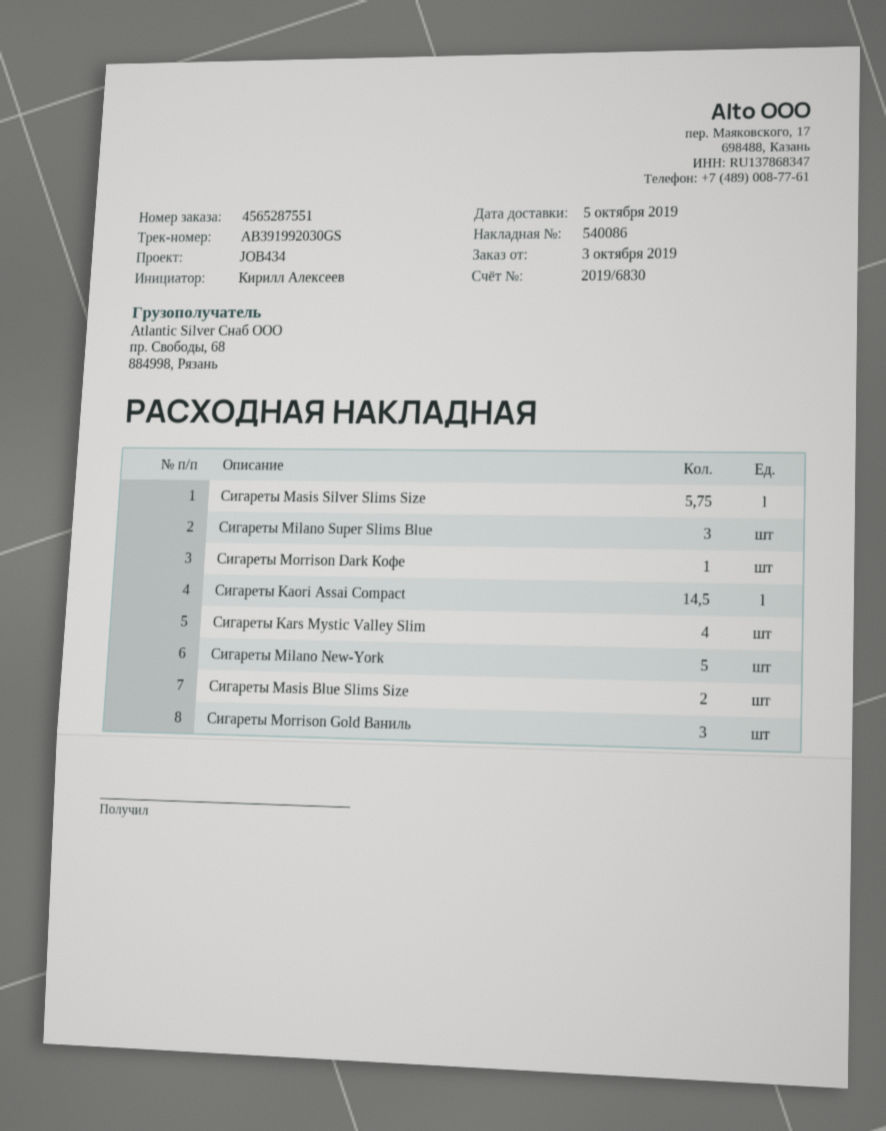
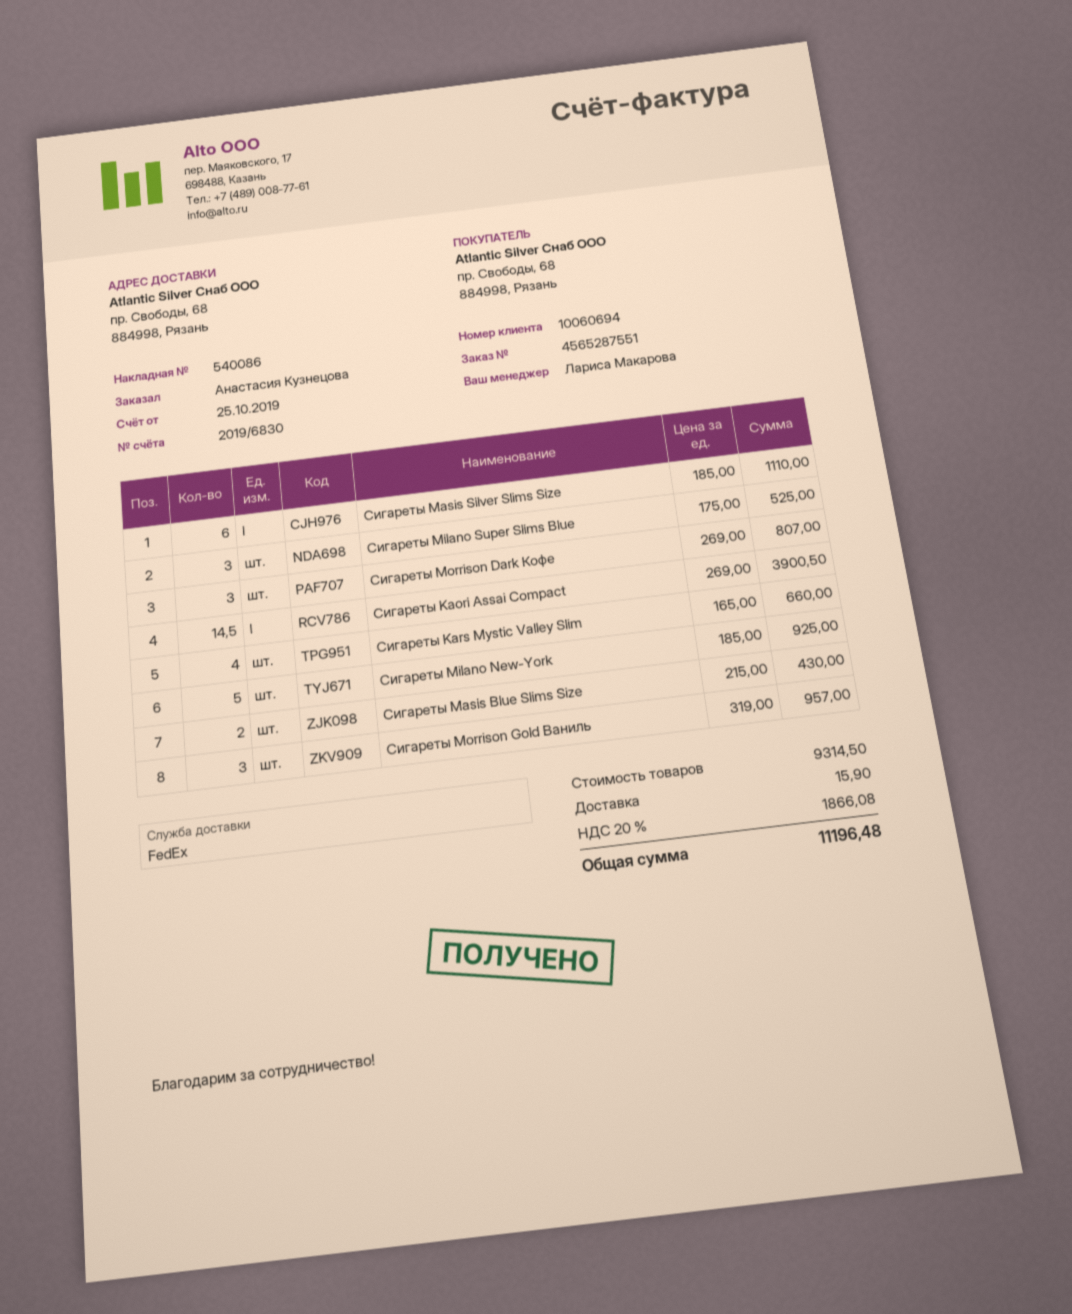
ordered by: Кирилл Алексеев -> Анастасия Кузнецова
Сигареты Masis Silver Slims Size: 5.75 -> 6
Сигареты Morrison Dark Кофе: 1 -> 3

